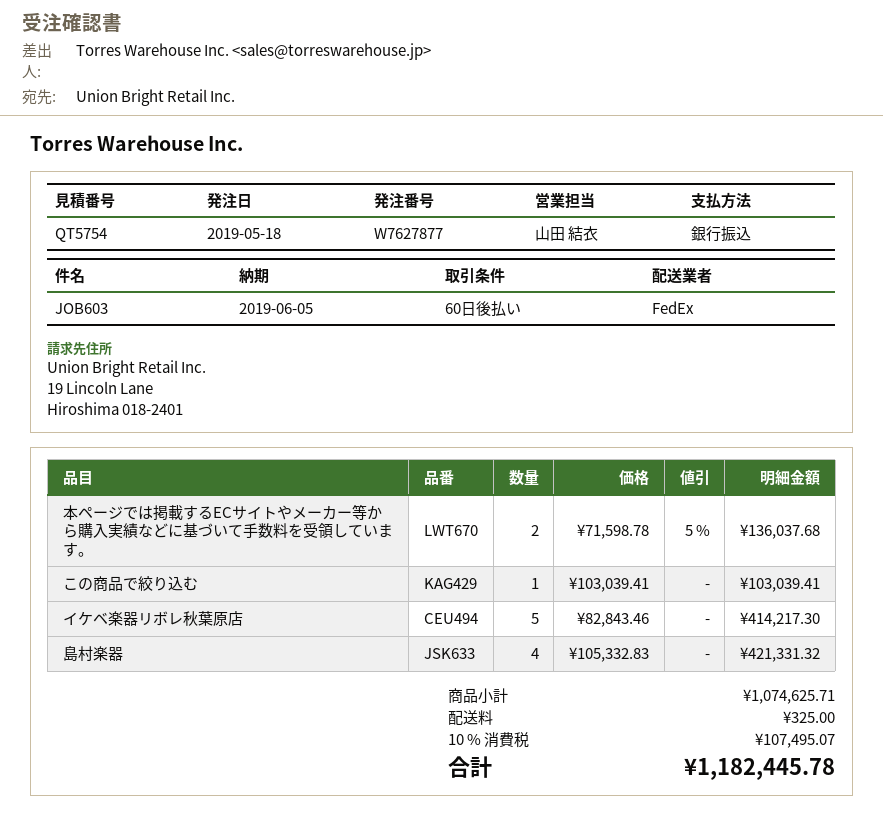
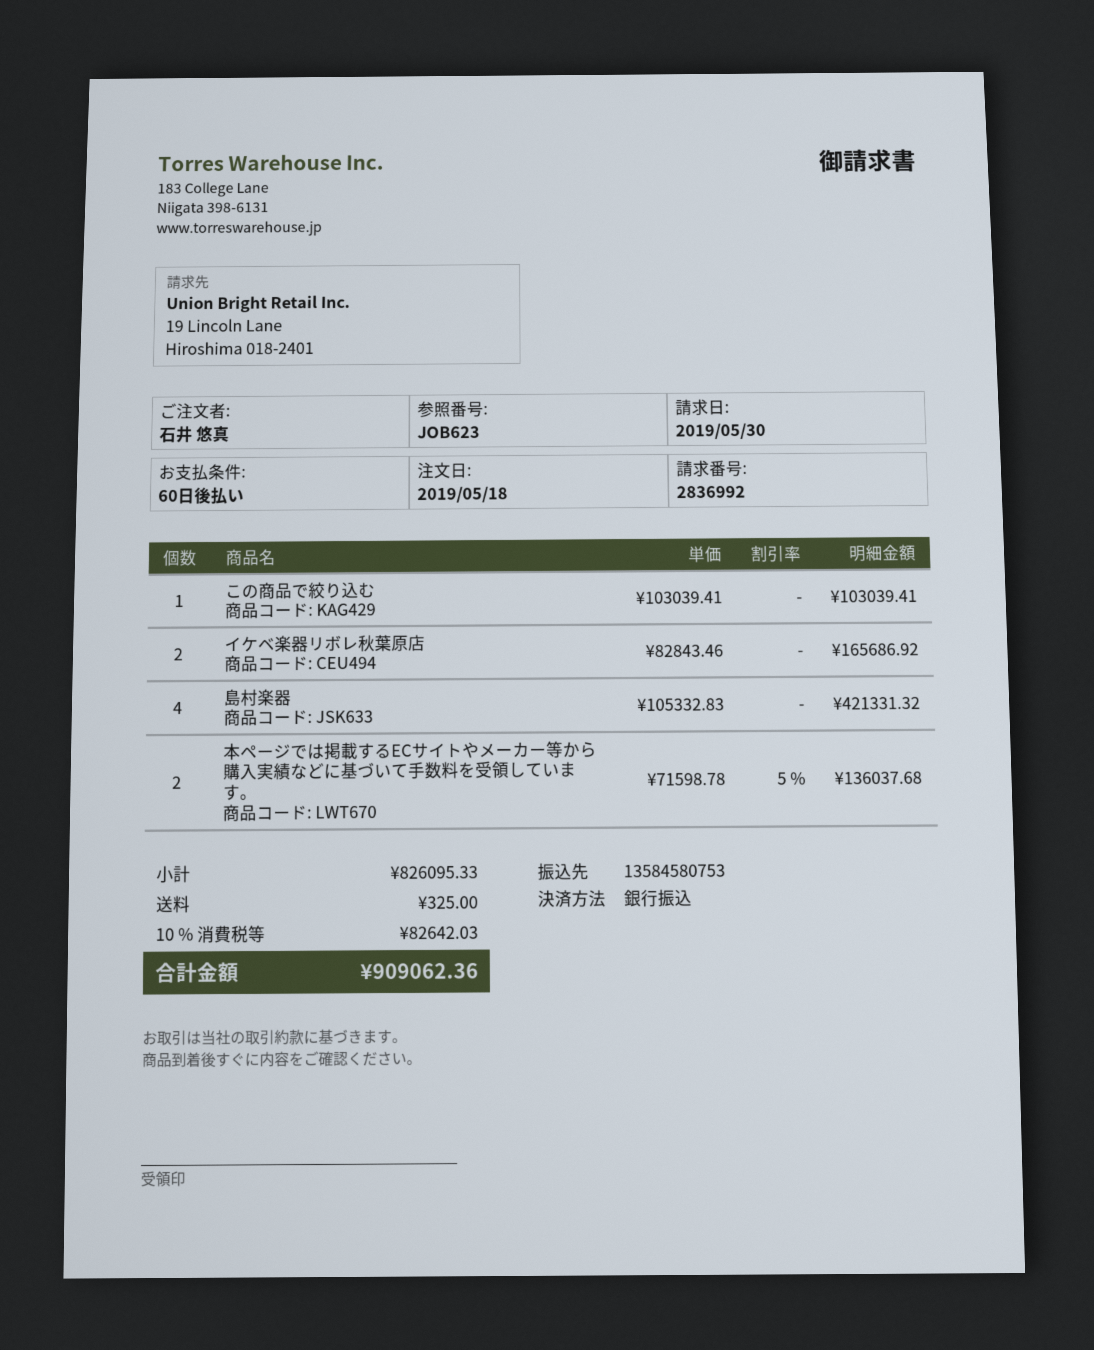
reference: JOB603 -> JOB623
イケベ楽器リボレ秋葉原店: 5 x 82843.46 = 414217.30 -> 2 x 82843.46 = 165686.92
subtotal: 1074625.71 -> 826095.33
tax: 10% = 107495.07 -> 10% = 82642.03
total: 1182445.78 -> 909062.36

